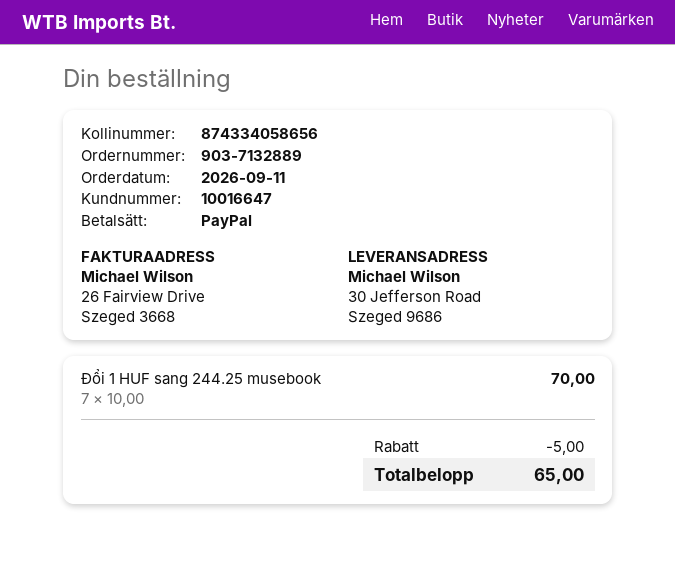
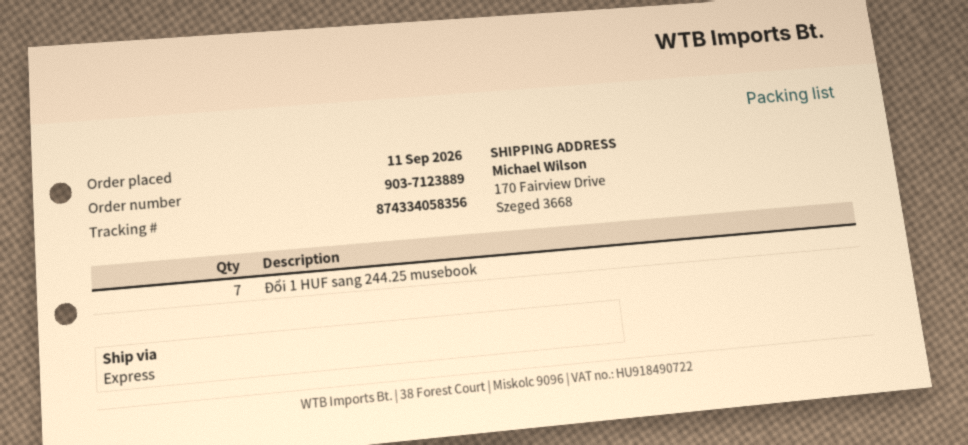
order number: 903-7132889 -> 903-7123889
tracking number: 874334058656 -> 874334058356
ship to: 30 Jefferson Road, Szeged 9686 -> 170 Fairview Drive, Szeged 3668

